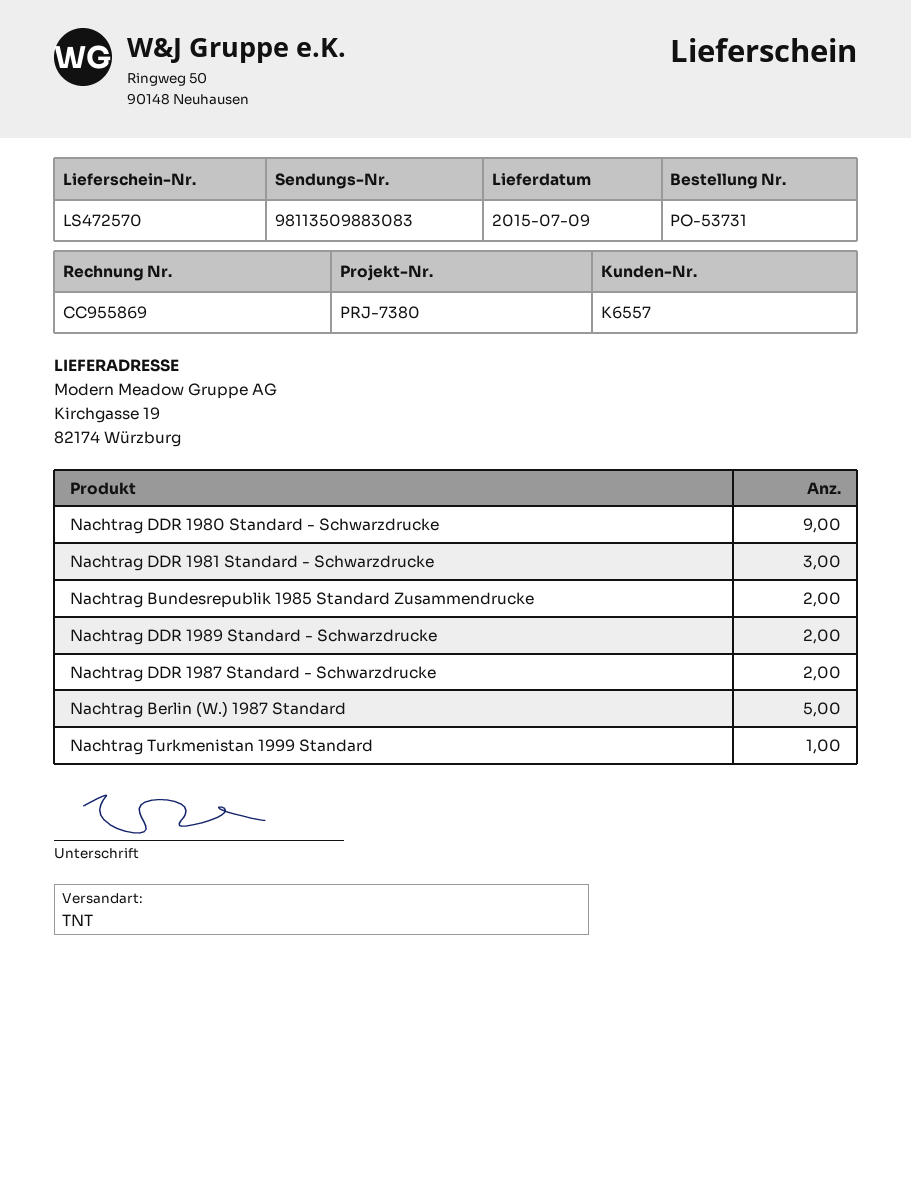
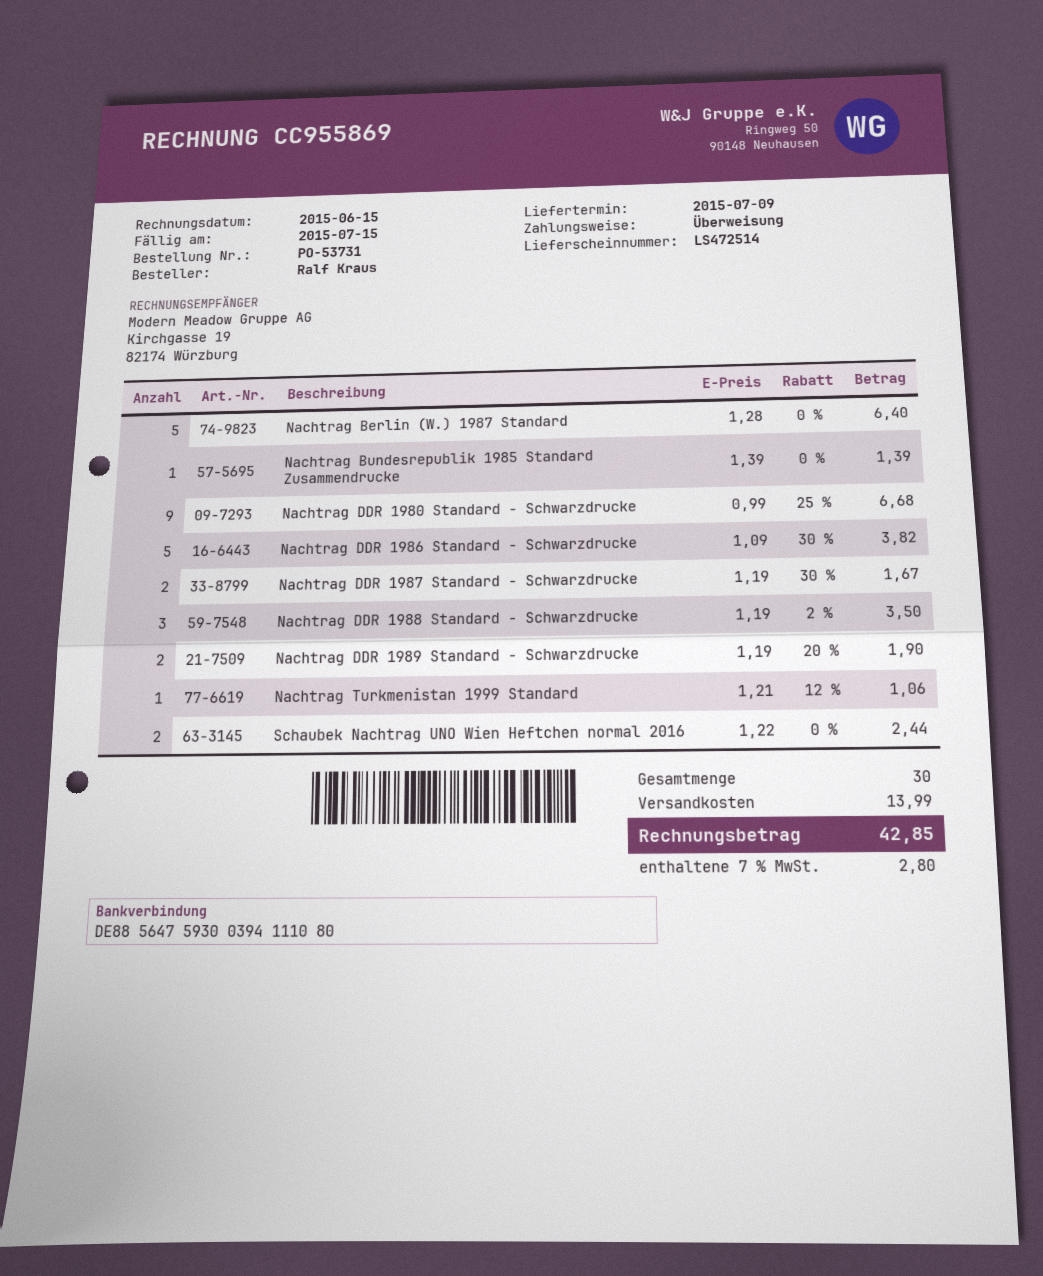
delivery note number: LS472570 -> LS472514
Nachtrag DDR 1981 Standard - Schwarzdrucke: 3 -> none
Nachtrag Bundesrepublik 1985 Standard Zusammendrucke: 2 -> 1
Nachtrag DDR 1986 Standard - Schwarzdrucke: none -> 5
Nachtrag DDR 1988 Standard - Schwarzdrucke: none -> 3
Schaubek Nachtrag UNO Wien Heftchen normal 2016: none -> 2

